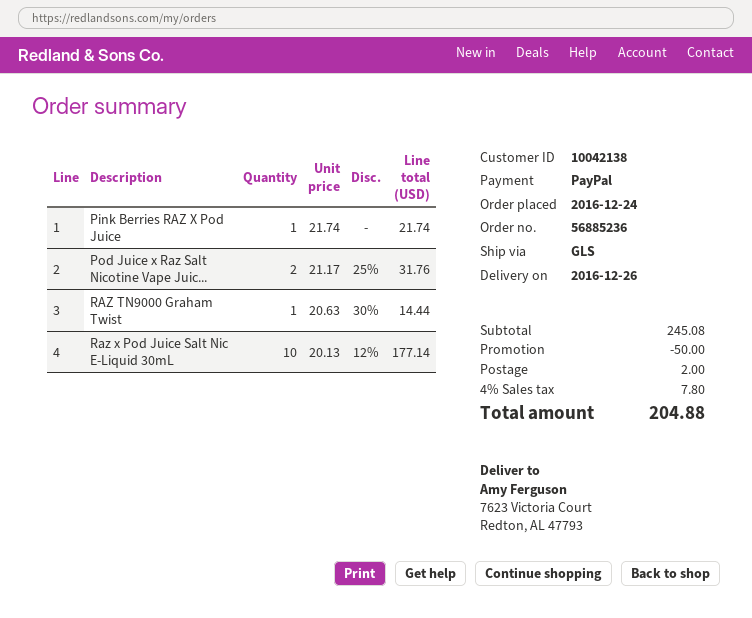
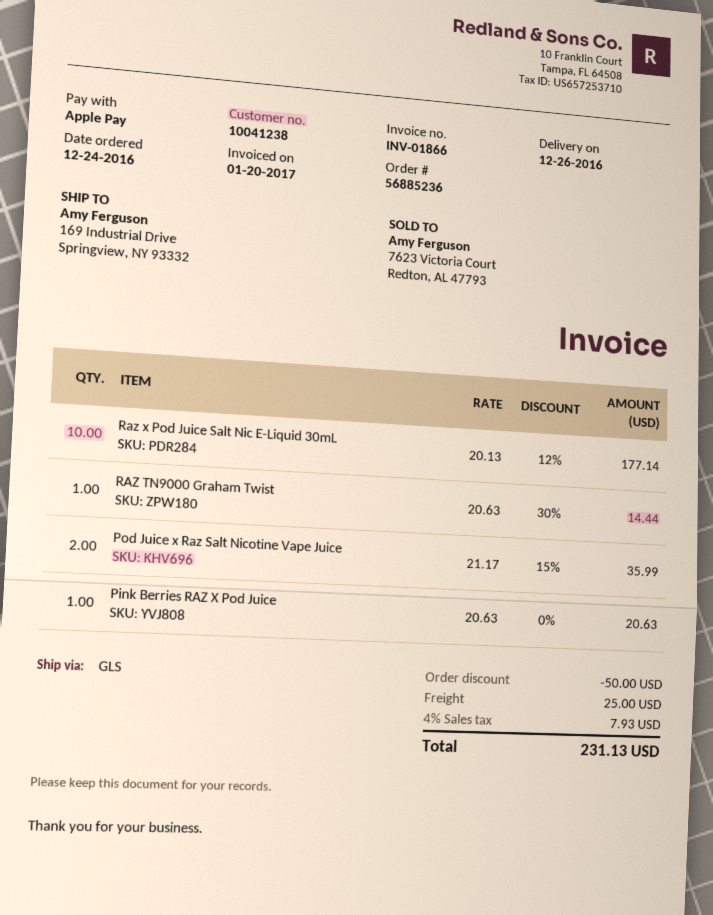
customer number: 10042138 -> 10041238
payment method: PayPal -> Apple Pay
ship to: 7623 Victoria Court, Redton, AL 47793 -> 169 Industrial Drive, Springview, NY 93332
Pink Berries RAZ X Pod Juice: 1 x 21.74 = 21.74 -> 1 x 20.63 = 20.63
Pod Juice x Raz Salt Nicotine Vape Juic...: 2 x 21.17 - 25% = 31.76 -> 2 x 21.17 - 15% = 35.99
shipping: 2.00 -> 25.00
tax: 4% = 7.80 -> 4% = 7.93
total: 204.88 -> 231.13

